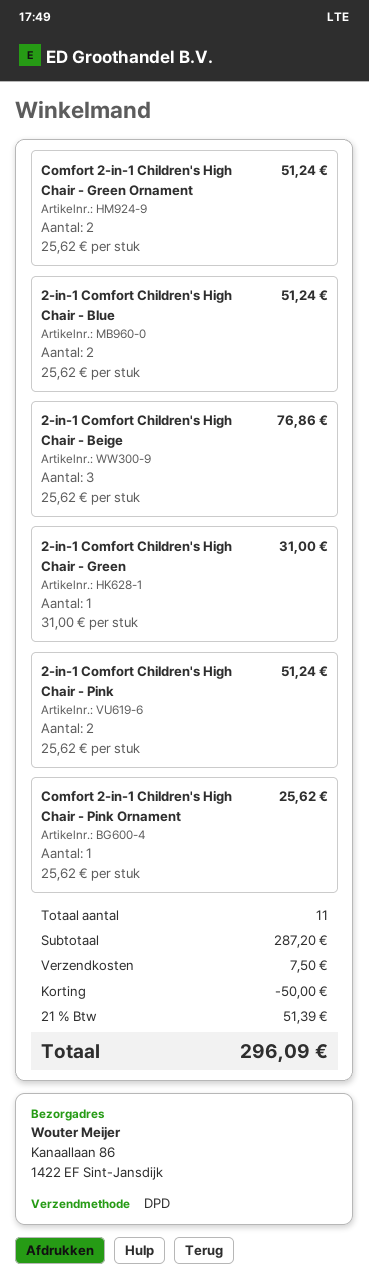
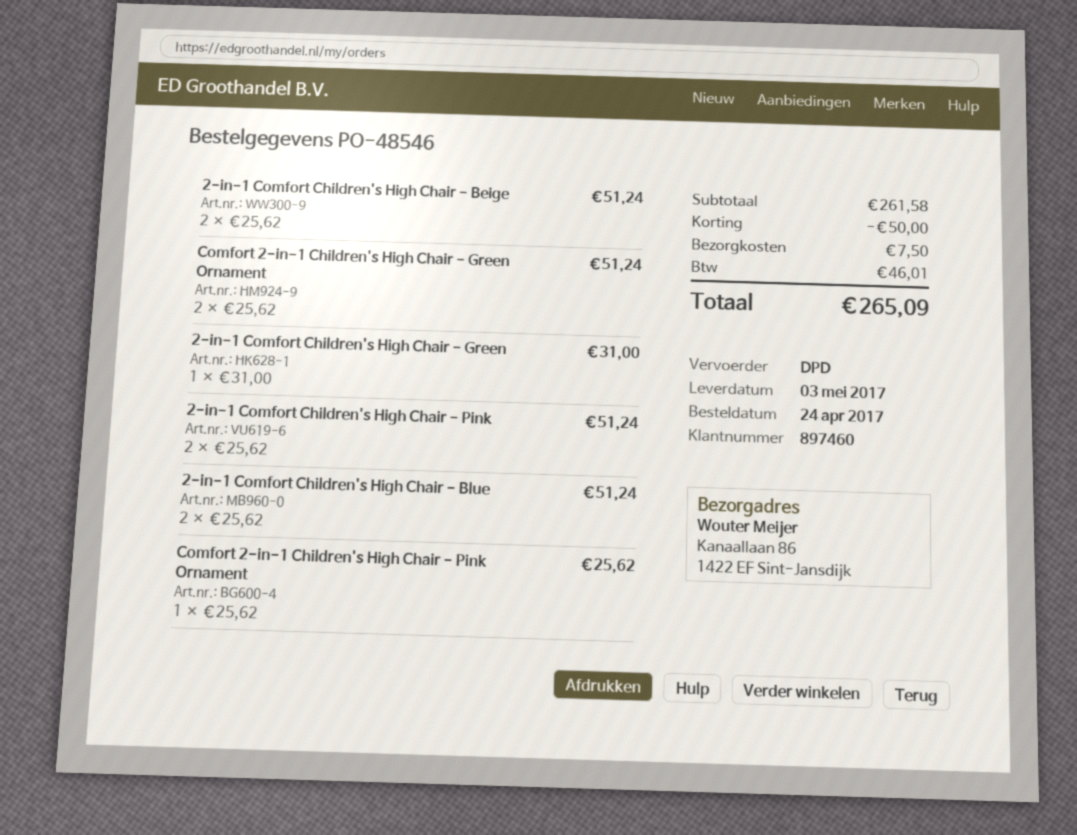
2-in-1 Comfort Children's High Chair - Beige: 3 x 25.62 = 76.86 -> 2 x 25.62 = 51.24
subtotal: 287.20 -> 261.58
tax: 51.39 -> 46.01
total: 296.09 -> 265.09

